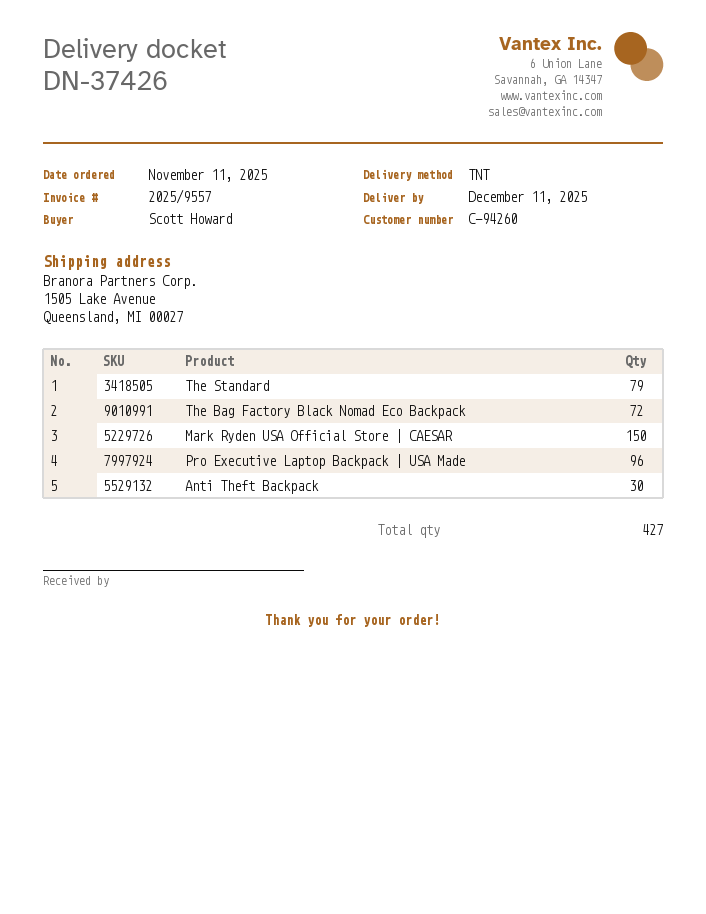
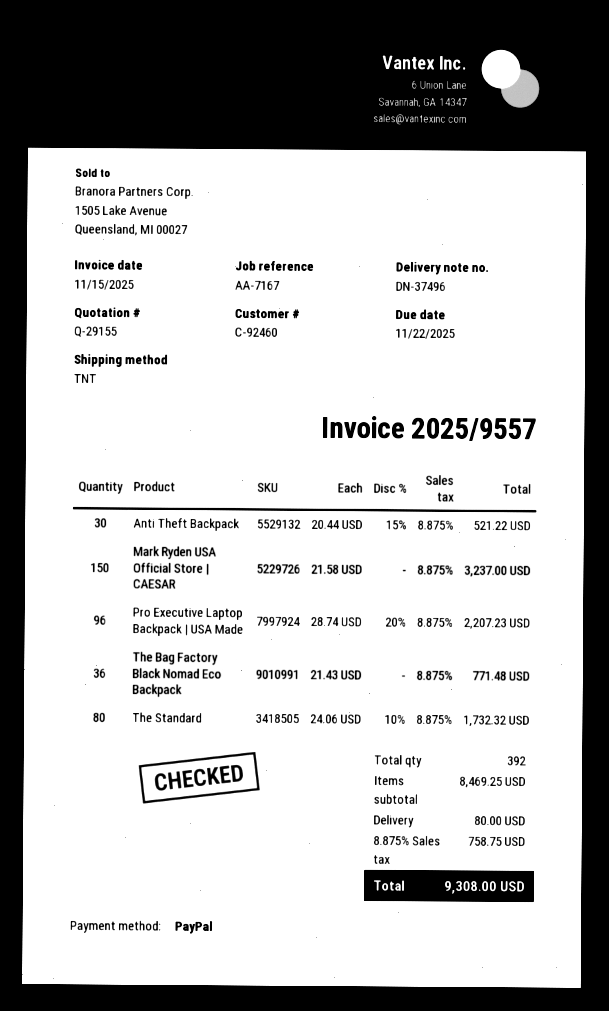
delivery note number: DN-37426 -> DN-37496
customer number: C-94260 -> C-92460
The Standard: 79 -> 80
The Bag Factory Black Nomad Eco Backpack: 72 -> 36
total quantity: 427 -> 392

